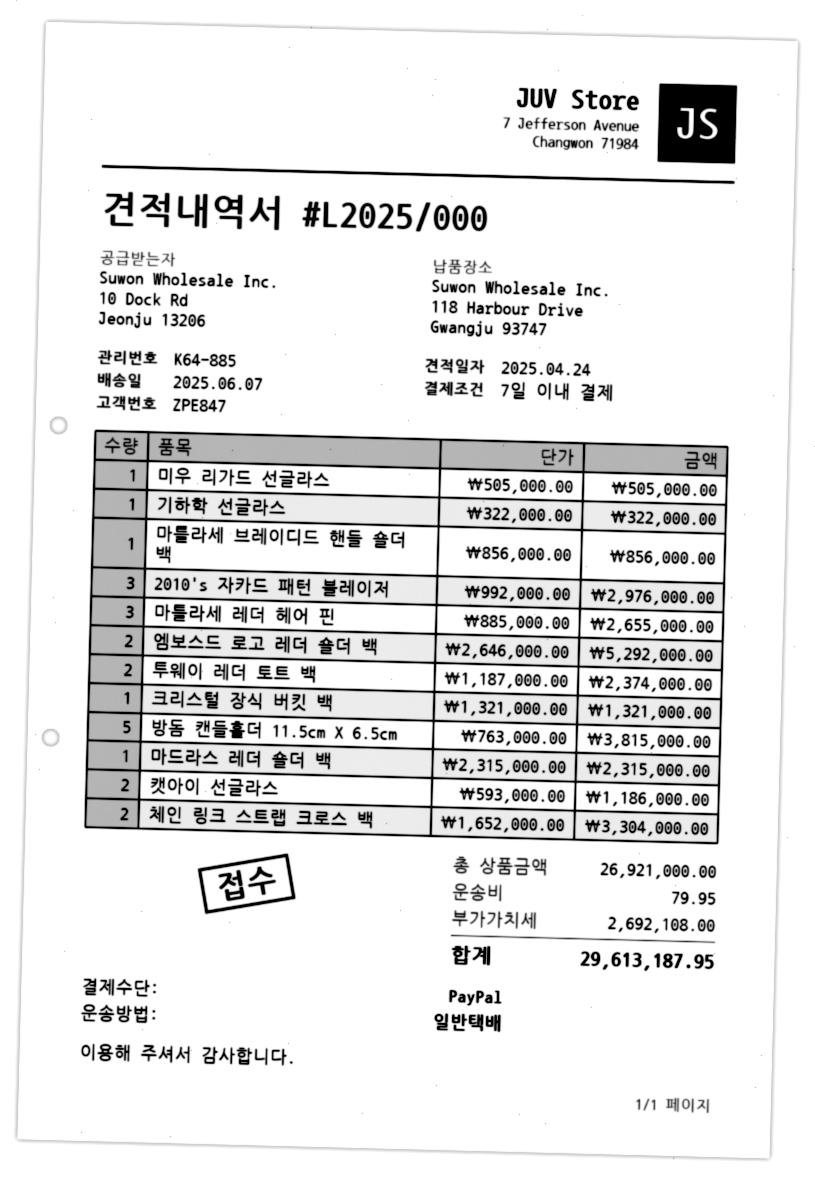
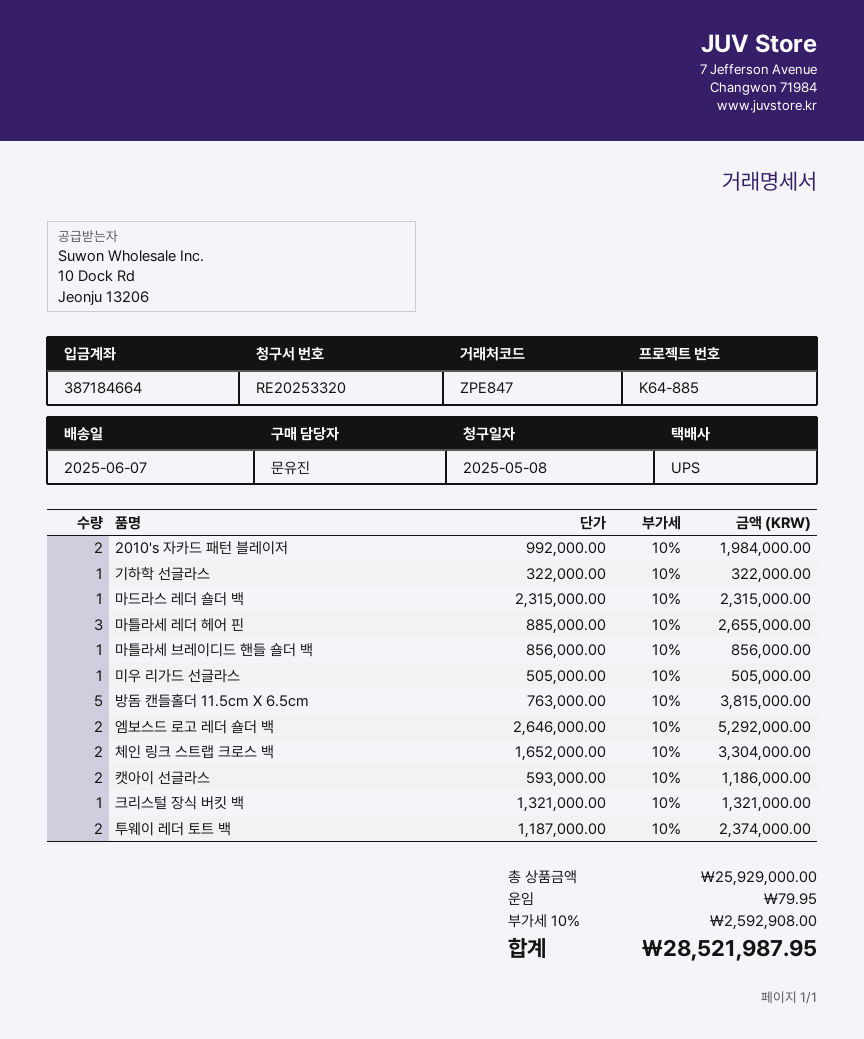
shipping method: standard -> UPS
2010's 자카드 패턴 블레이저: 3 x 992000.00 = 2976000.00 -> 2 x 992000.00 = 1984000.00
subtotal: 26921000.00 -> 25929000.00
tax: 2692108.00 -> 2592908.00
total: 29613187.95 -> 28521987.95

